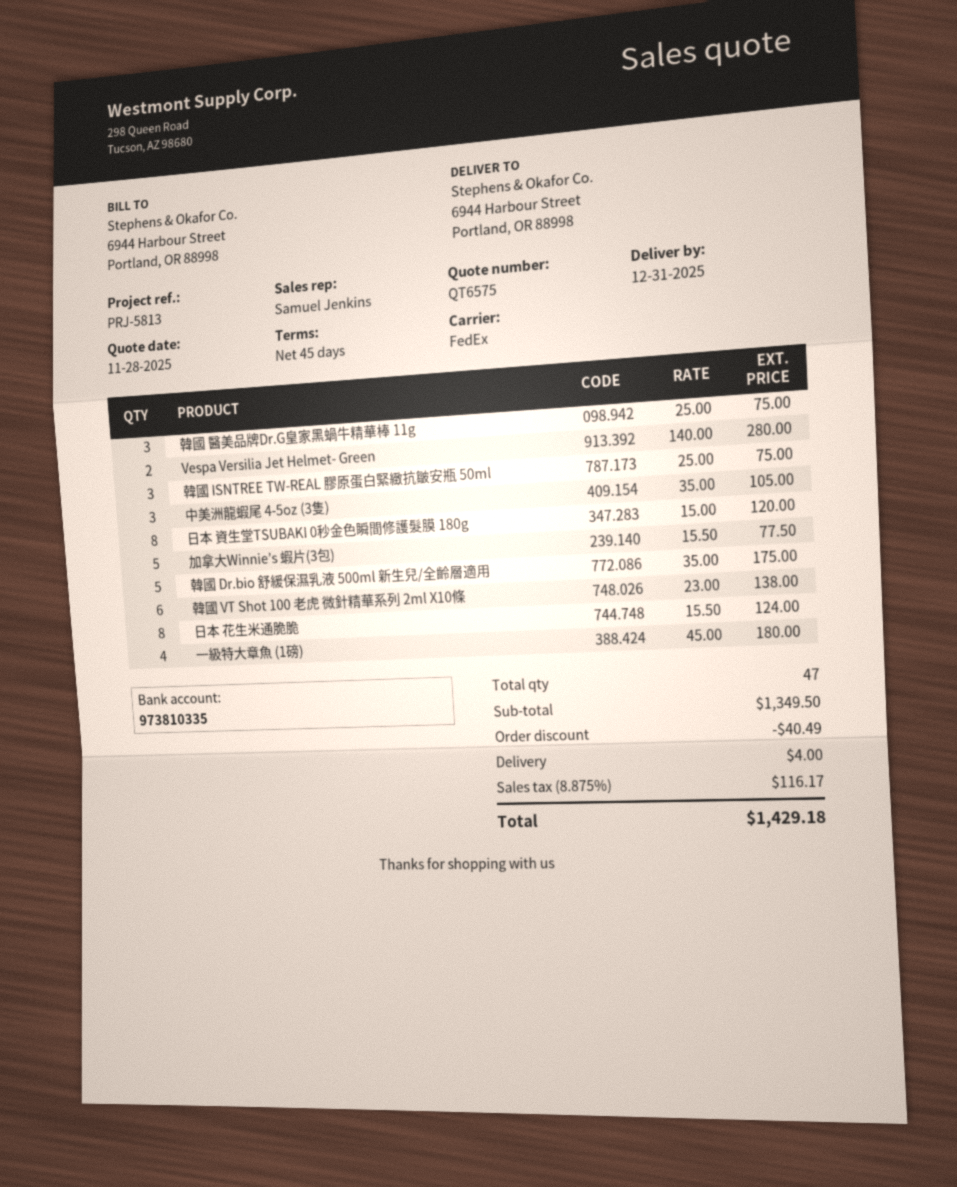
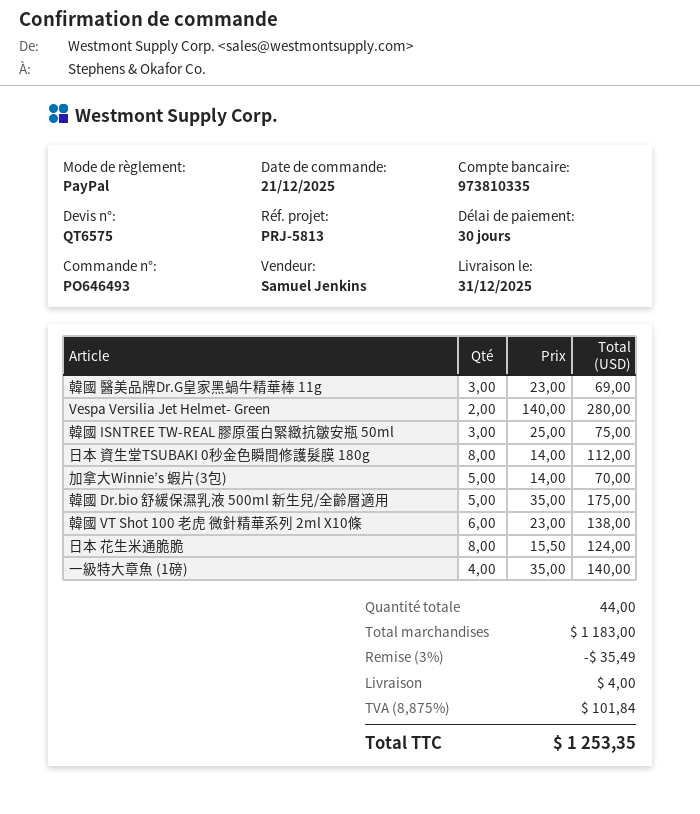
payment terms: 45 days -> 30 days
韓國 醫美品牌Dr.G皇家黑蝸牛精華棒 11g: 3 x 25.00 = 75.00 -> 3 x 23.00 = 69.00
中美洲龍蝦尾 4-5oz (3隻): 3 x 35.00 = 105.00 -> none
日本 資生堂TSUBAKI 0秒金色瞬間修護髮膜 180g: 8 x 15.00 = 120.00 -> 8 x 14.00 = 112.00
加拿大Winnie’s 蝦片(3包): 5 x 15.50 = 77.50 -> 5 x 14.00 = 70.00
一級特大章魚 (1磅): 4 x 45.00 = 180.00 -> 4 x 35.00 = 140.00
total quantity: 47 -> 44
subtotal: 1349.50 -> 1183.00
discount: 40.49 -> 35.49
tax: 8.875% = 116.17 -> 8.875% = 101.84
total: 1429.18 -> 1253.35

